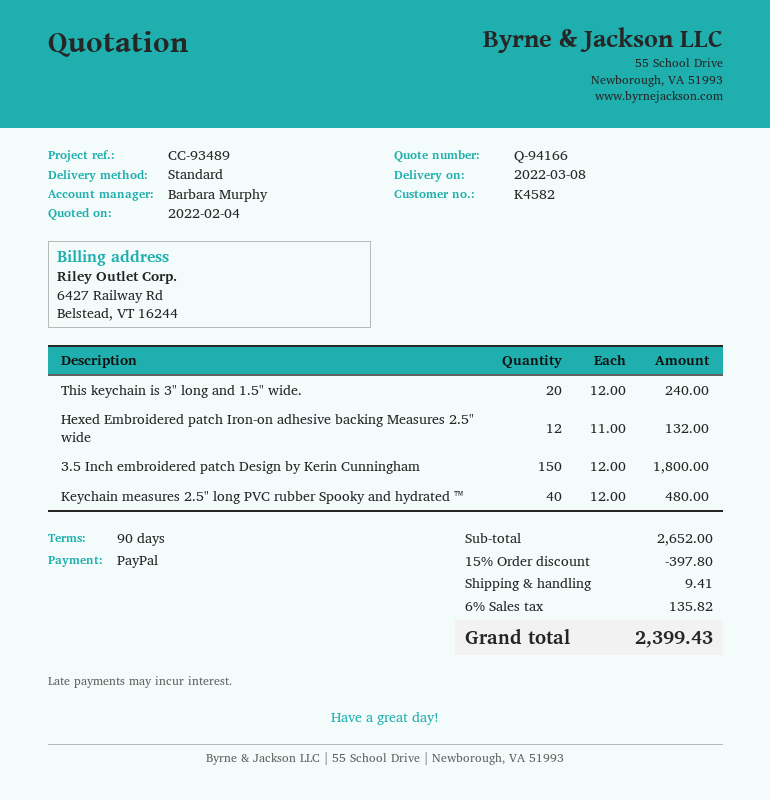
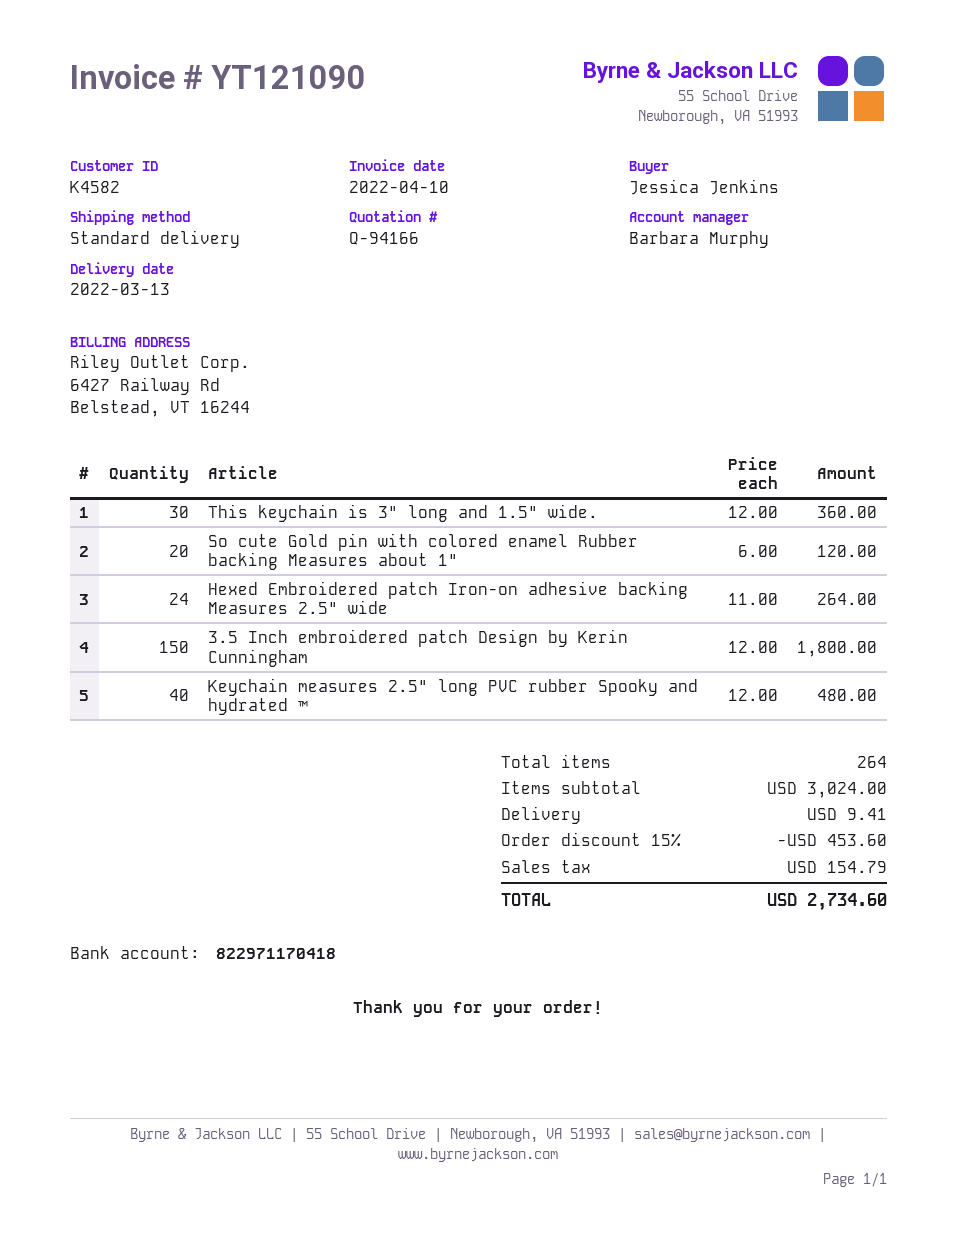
delivery date: 2022-03-08 -> 2022-03-13
This keychain is 3" long and 1.5" wide.: 20 x 12.00 = 240.00 -> 30 x 12.00 = 360.00
Hexed Embroidered patch Iron-on adhesive backing Measures 2.5" wide: 12 x 11.00 = 132.00 -> 24 x 11.00 = 264.00
So cute Gold pin with colored enamel Rubber backing Measures about 1": none -> 20 x 6.00 = 120.00
subtotal: 2652.00 -> 3024.00
discount: 15% = 397.80 -> 15% = 453.60
tax: 135.82 -> 154.79
total: 2399.43 -> 2734.60

